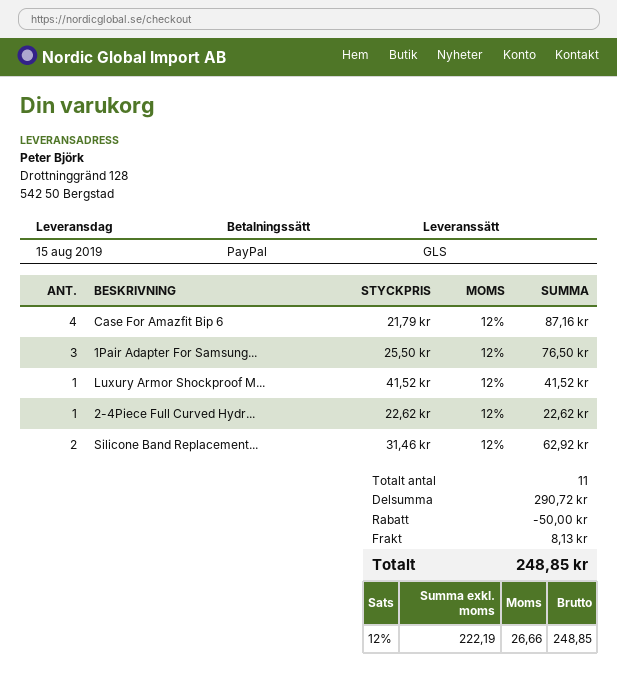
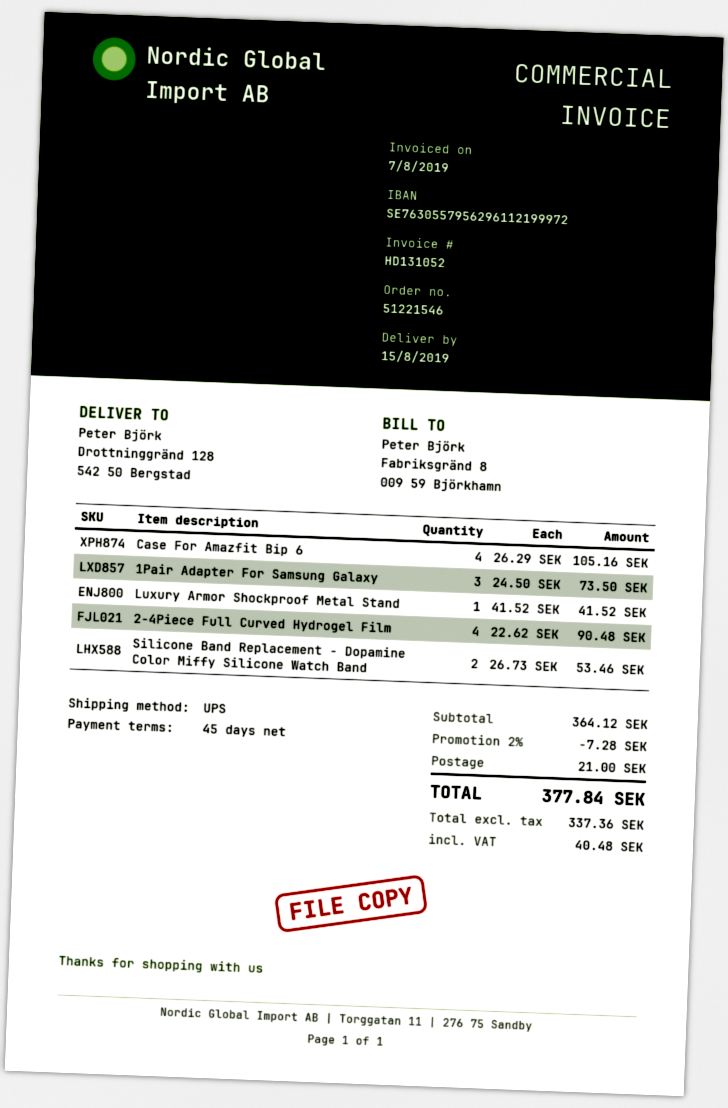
shipping method: GLS -> UPS
Case For Amazfit Bip 6: 4 x 21.79 = 87.16 -> 4 x 26.29 = 105.16
1Pair Adapter For Samsung...: 3 x 25.50 = 76.50 -> 3 x 24.50 = 73.50
2-4Piece Full Curved Hydr...: 1 x 22.62 = 22.62 -> 4 x 22.62 = 90.48
Silicone Band Replacement...: 2 x 31.46 = 62.92 -> 2 x 26.73 = 53.46
subtotal: 290.72 -> 364.12
discount: 50.00 -> 7.28
shipping: 8.13 -> 21.00
net: 222.19 -> 337.36
tax: 26.66 -> 40.48
total: 248.85 -> 377.84

